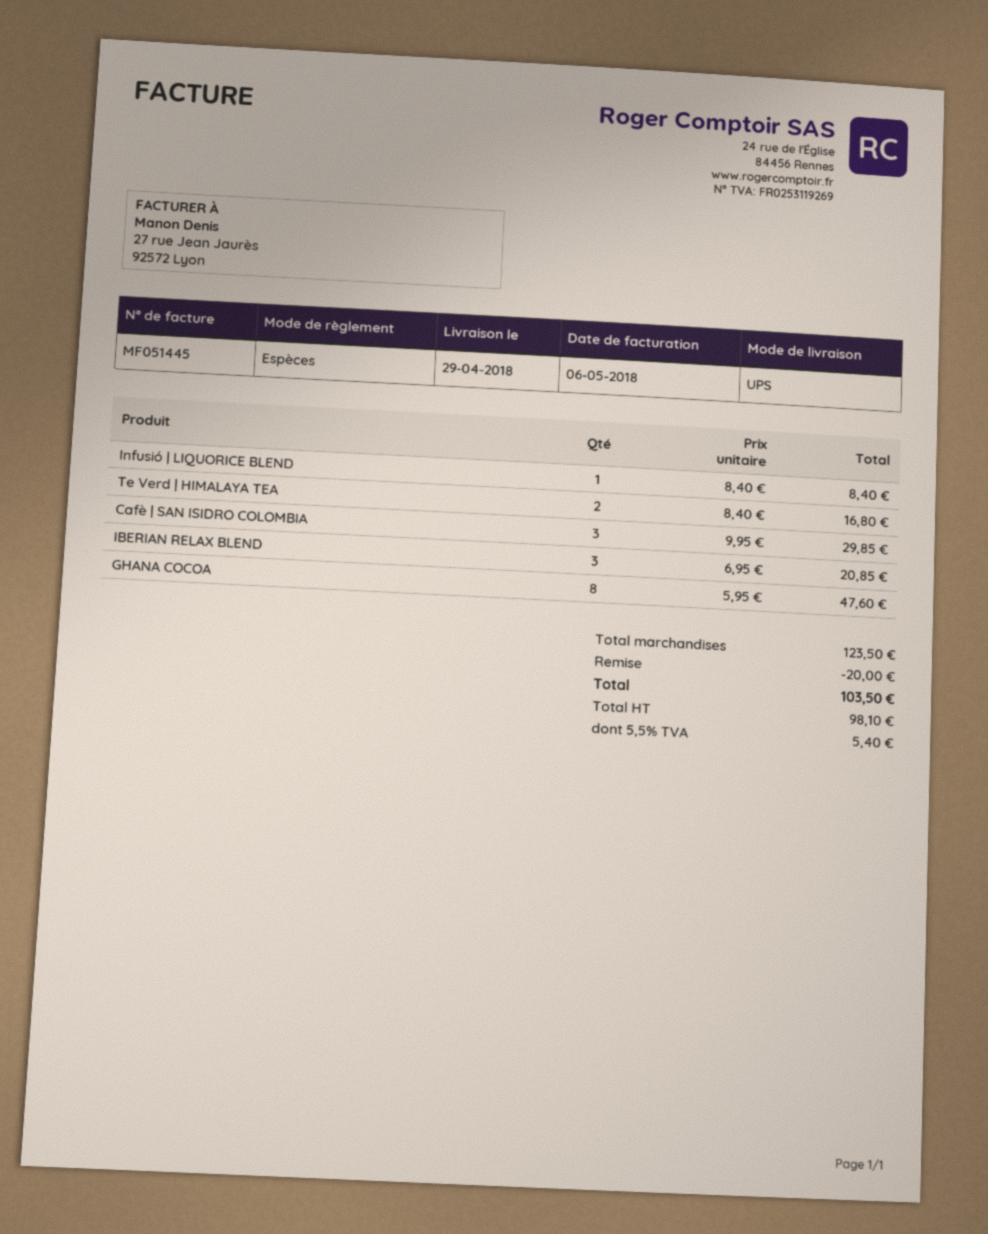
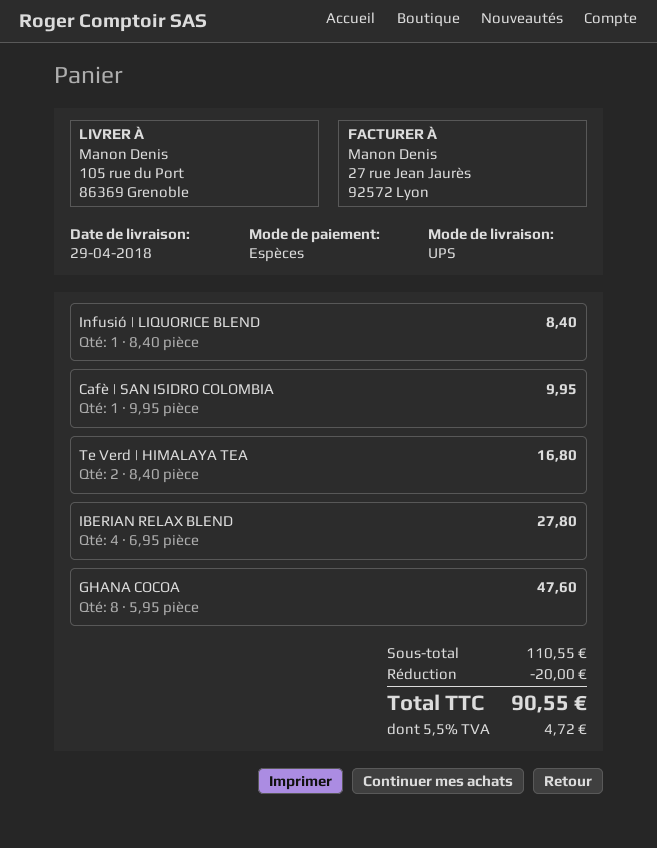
Cafè | SAN ISIDRO COLOMBIA: 3 x 9.95 = 29.85 -> 1 x 9.95 = 9.95
IBERIAN RELAX BLEND: 3 x 6.95 = 20.85 -> 4 x 6.95 = 27.80
subtotal: 123.50 -> 110.55
tax: 5.5% = 5.40 -> 5.5% = 4.72
total: 103.50 -> 90.55

